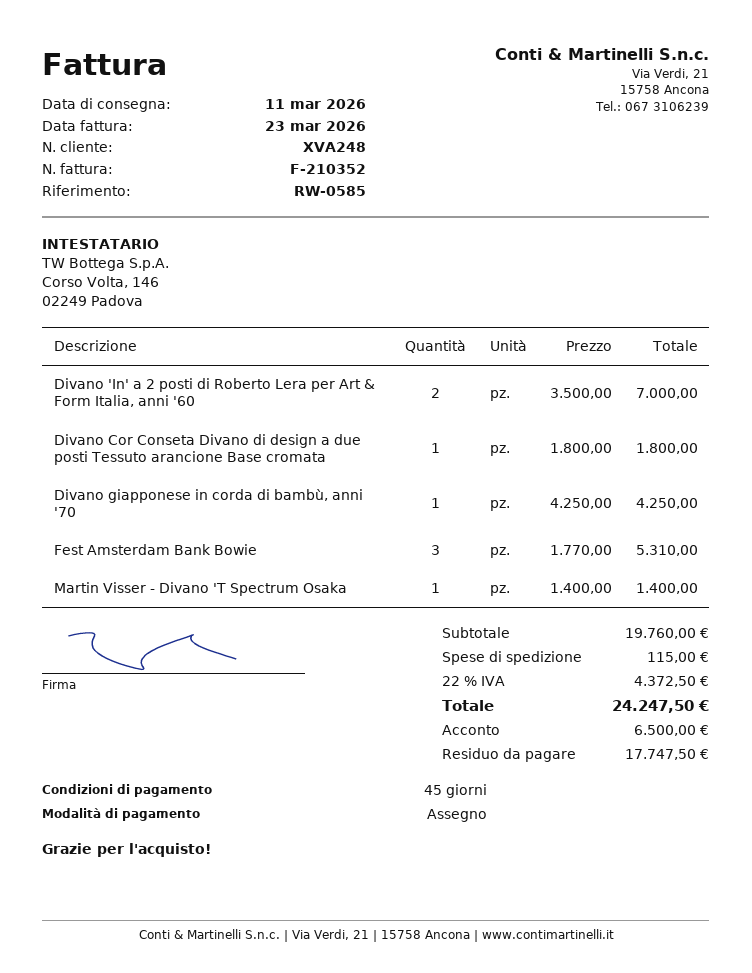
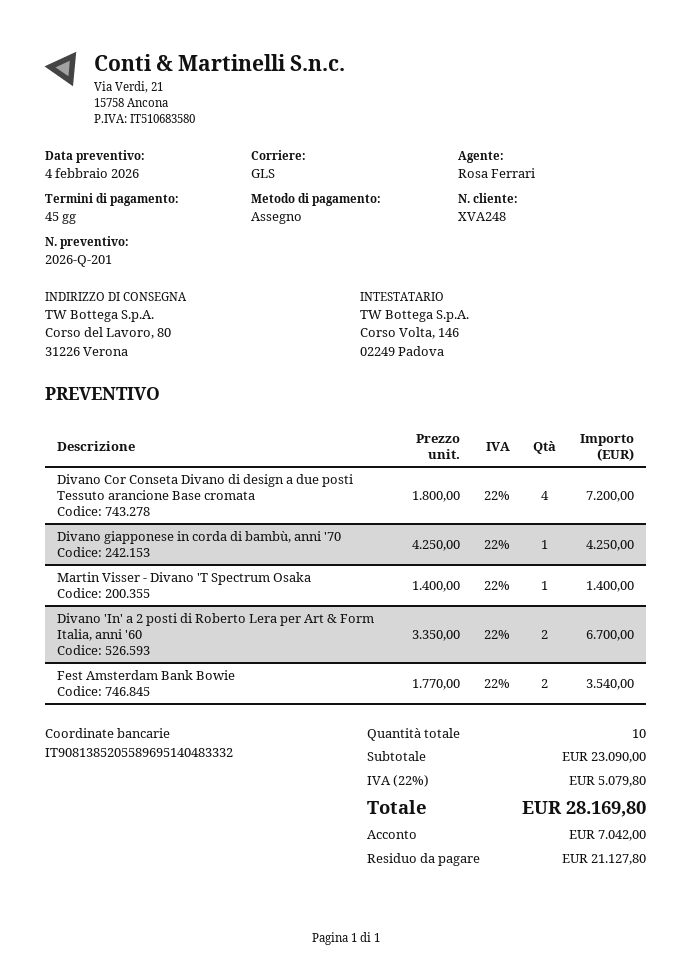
Divano 'In' a 2 posti di Roberto Lera per Art & Form Italia, anni '60: 2 x 3500.00 = 7000.00 -> 2 x 3350.00 = 6700.00
Divano Cor Conseta Divano di design a due posti Tessuto arancione Base cromata: 1 x 1800.00 = 1800.00 -> 4 x 1800.00 = 7200.00
Fest Amsterdam Bank Bowie: 3 x 1770.00 = 5310.00 -> 2 x 1770.00 = 3540.00
subtotal: 19760.00 -> 23090.00
shipping: 115.00 -> none
tax: 22% = 4372.50 -> 22% = 5079.80
total: 24247.50 -> 28169.80
deposit: 6500.00 -> 7042.00
balance: 17747.50 -> 21127.80

